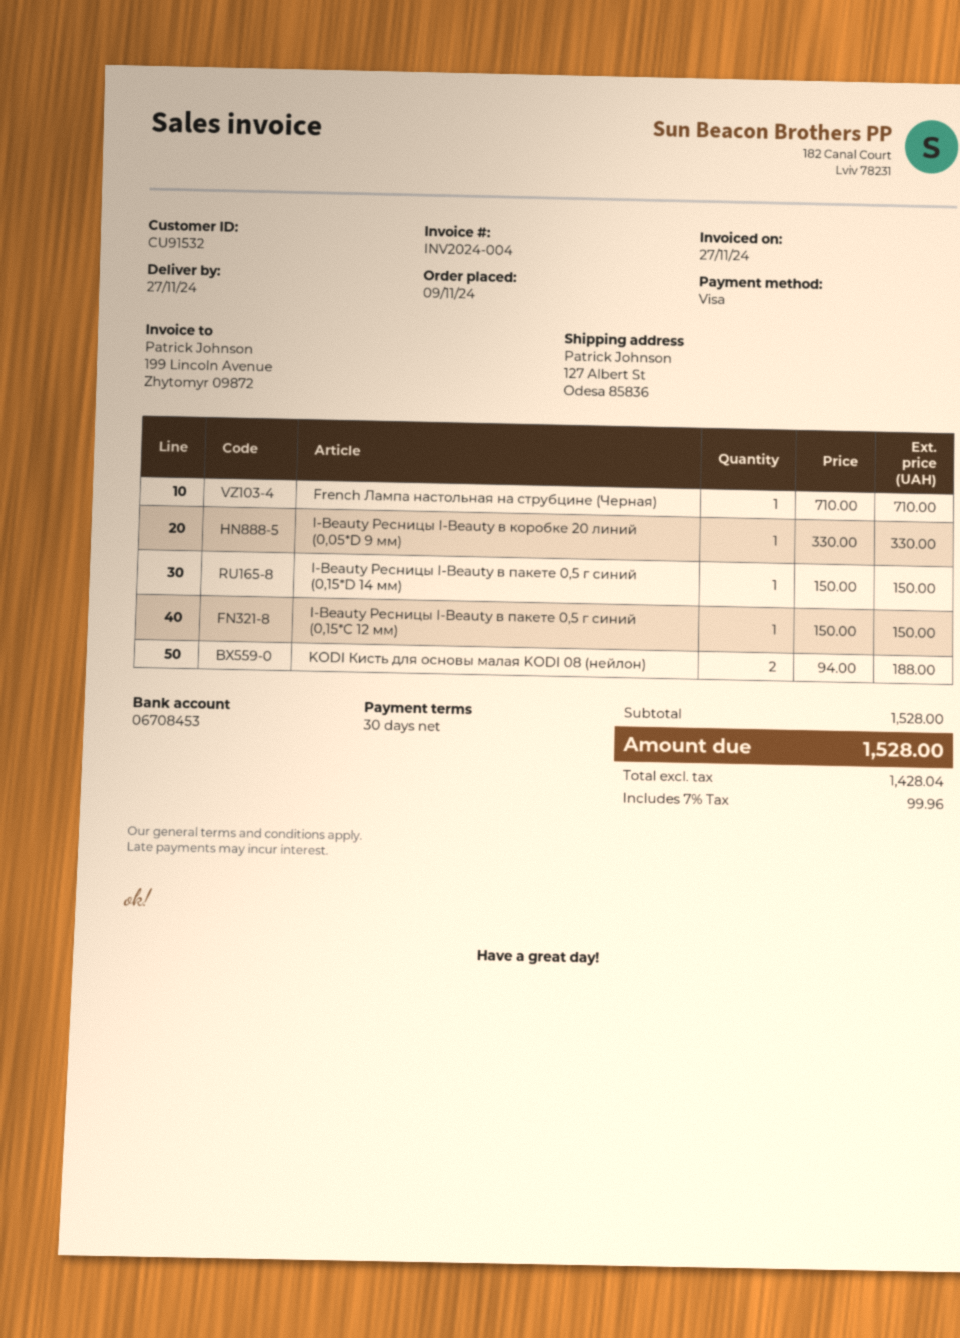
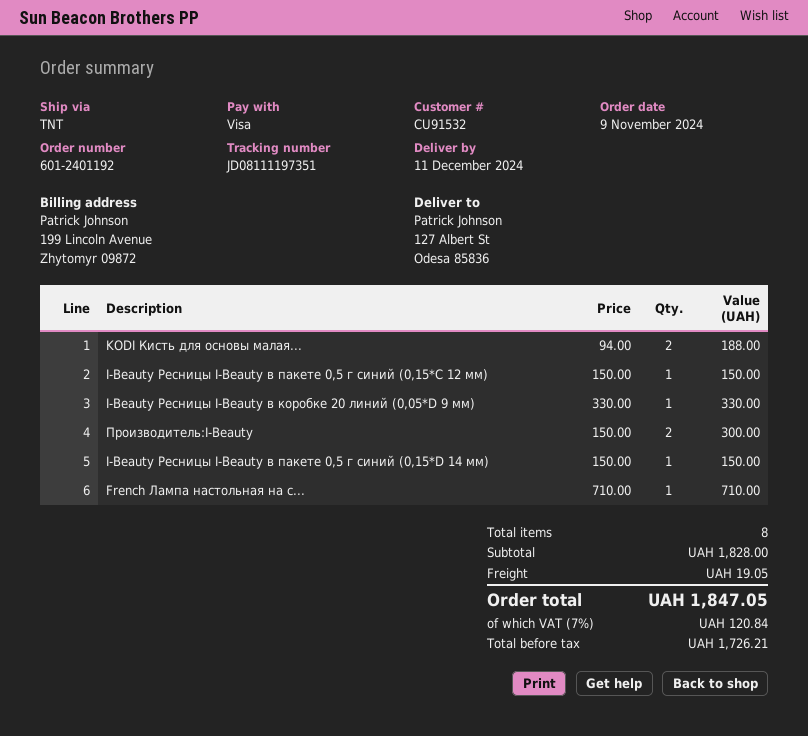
delivery date: 2024-11-27 -> 2024-12-11
Производитель:I-Beauty: none -> 2 x 150.00 = 300.00
subtotal: 1528.00 -> 1828.00
shipping: none -> 19.05
net: 1428.04 -> 1726.21
tax: 7% = 99.96 -> 7% = 120.84
total: 1528.00 -> 1847.05

